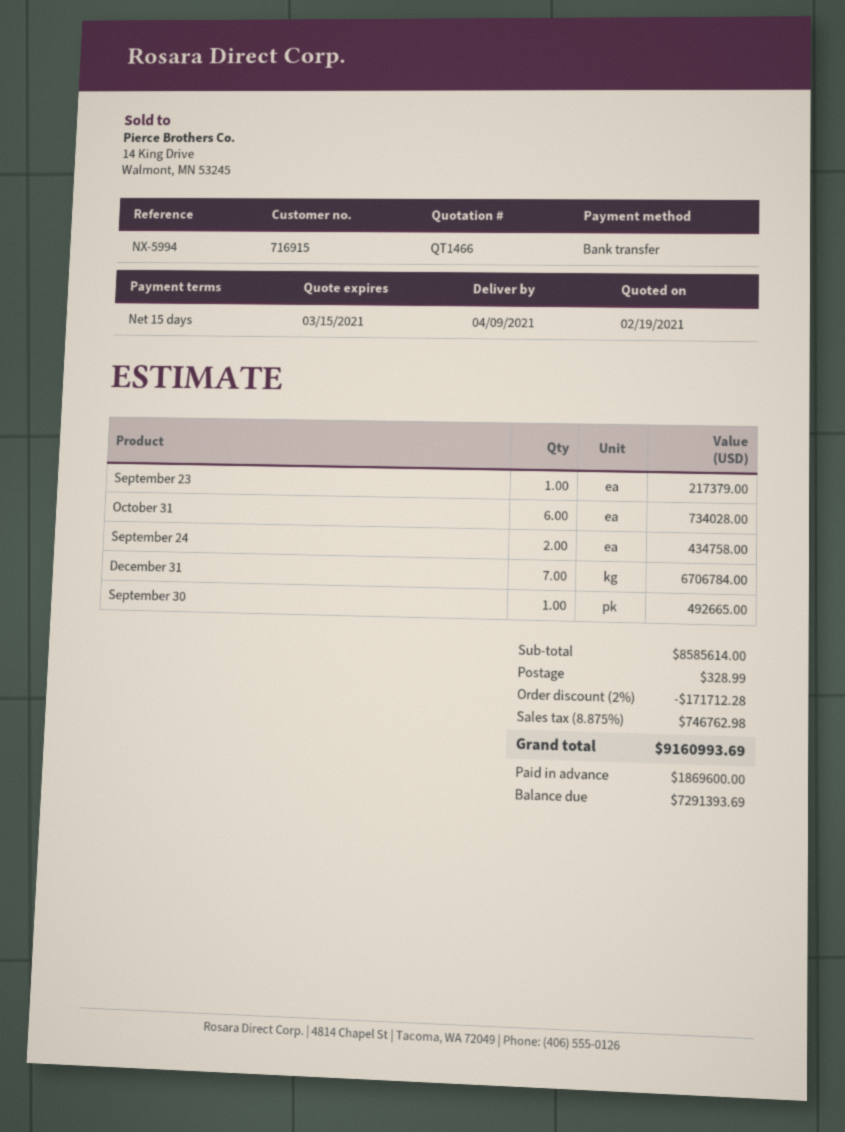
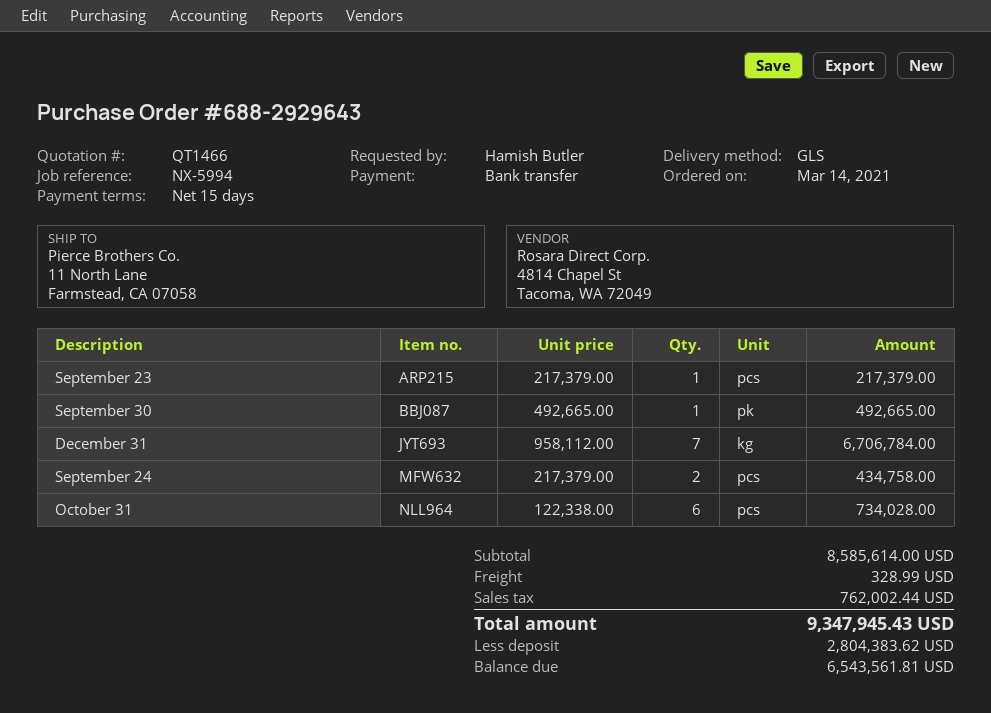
discount: 2% = 171712.28 -> none
tax: 746762.98 -> 762002.44
total: 9160993.69 -> 9347945.43
deposit: 1869600.00 -> 2804383.62
balance: 7291393.69 -> 6543561.81

